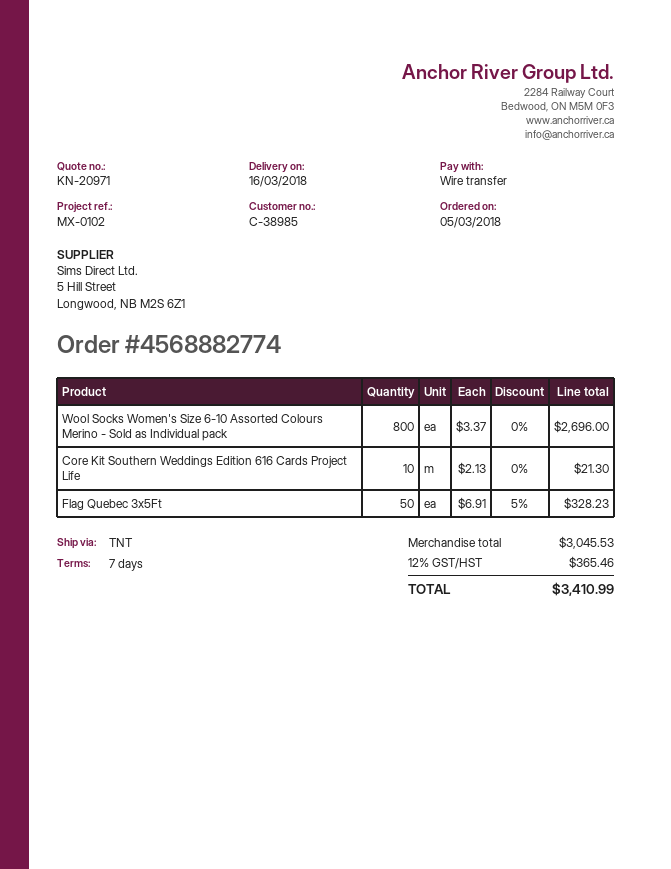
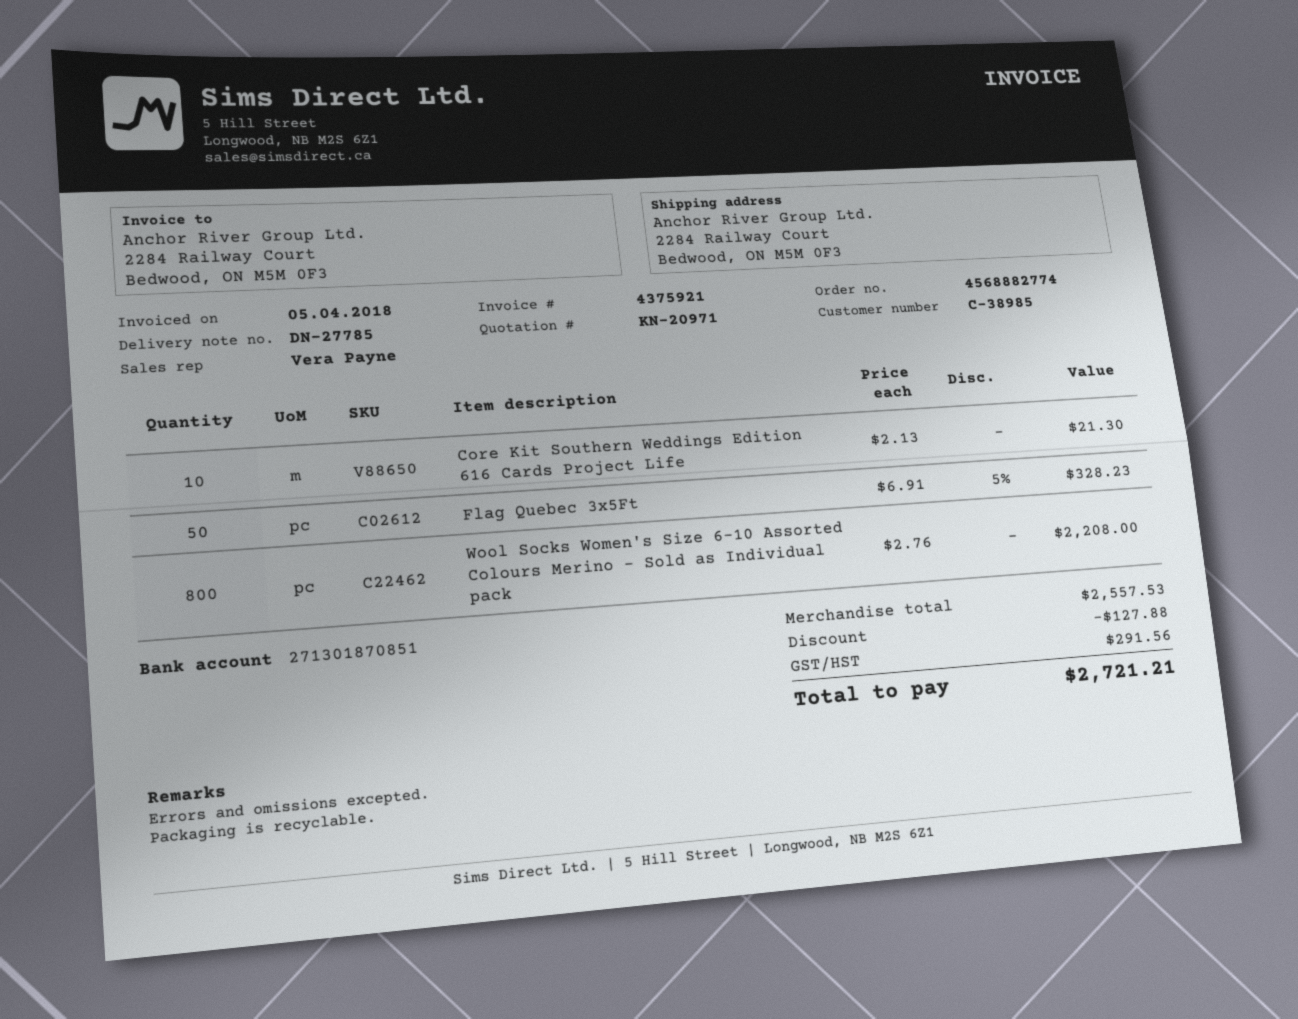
Wool Socks Women's Size 6-10 Assorted Colours Merino - Sold as Individual pack: 800 x 3.37 = 2696.00 -> 800 x 2.76 = 2208.00
subtotal: 3045.53 -> 2557.53
discount: none -> 127.88
tax: 365.46 -> 291.56
total: 3410.99 -> 2721.21

